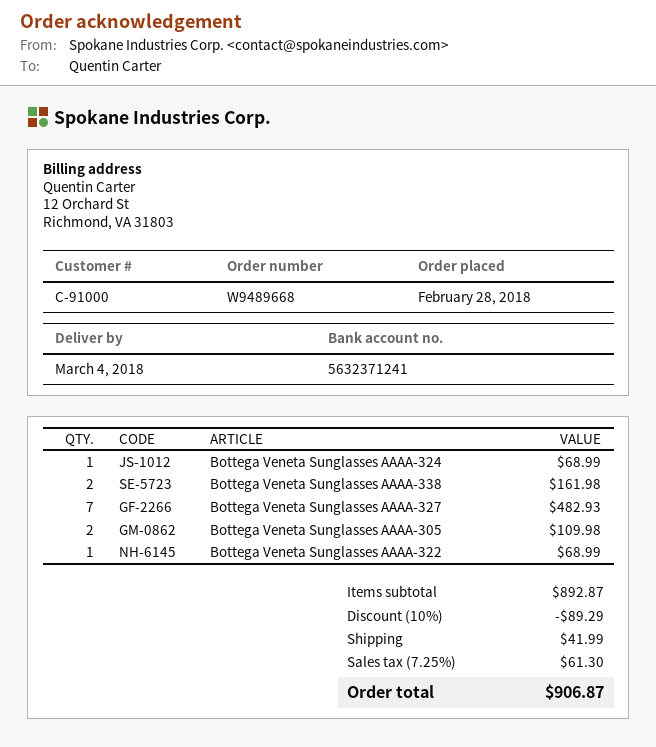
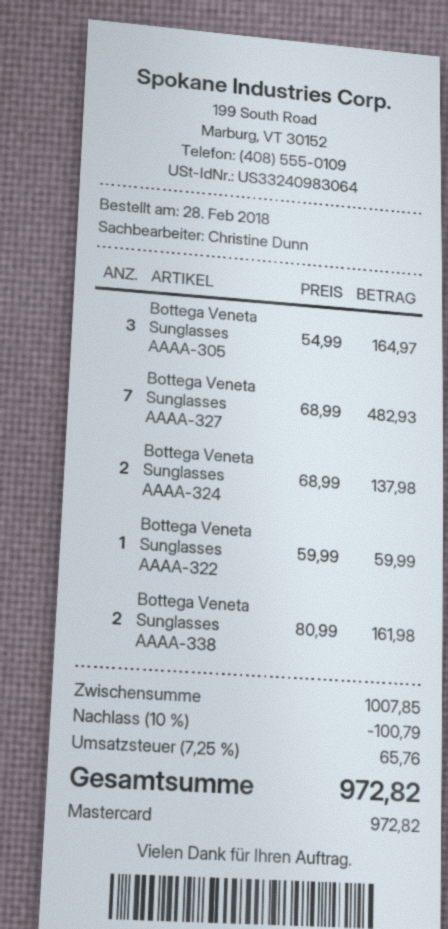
Bottega Veneta Sunglasses AAAA-324: 1 for 68.99 -> 2 for 137.98
Bottega Veneta Sunglasses AAAA-305: 2 for 109.98 -> 3 for 164.97
Bottega Veneta Sunglasses AAAA-322: 1 for 68.99 -> 1 for 59.99
subtotal: 892.87 -> 1007.85
discount: 10% = 89.29 -> 10% = 100.79
shipping: 41.99 -> none
tax: 7.25% = 61.30 -> 7.25% = 65.76
total: 906.87 -> 972.82

